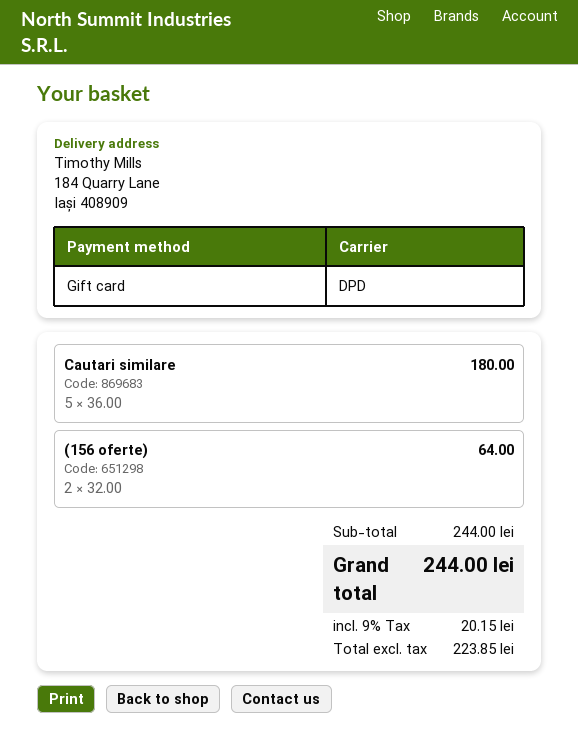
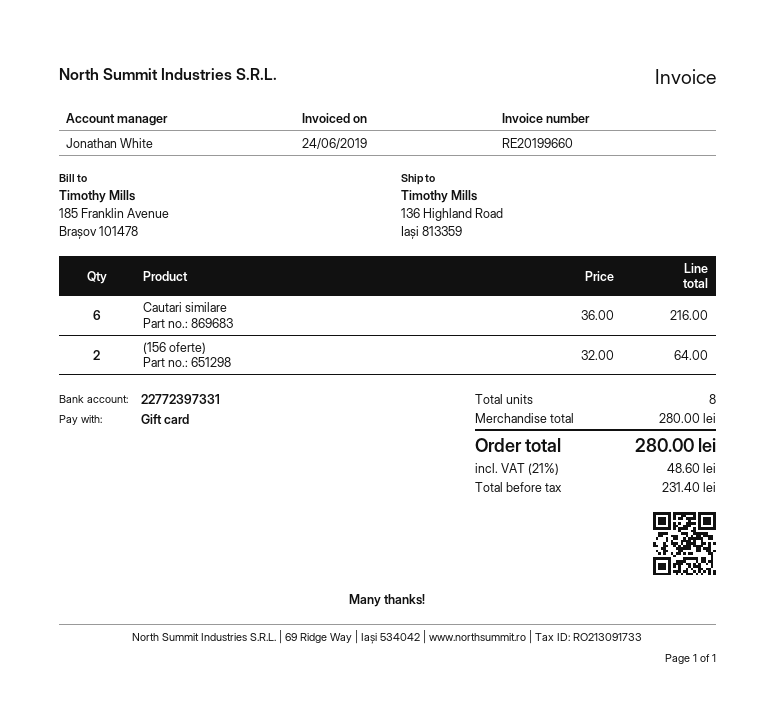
ship to: 184 Quarry Lane, Iași 408909 -> 136 Highland Road, Iași 813359
Cautari similare: 5 x 36.00 = 180.00 -> 6 x 36.00 = 216.00
subtotal: 244.00 -> 280.00
net: 223.85 -> 231.40
tax: 9% = 20.15 -> 21% = 48.60
total: 244.00 -> 280.00

